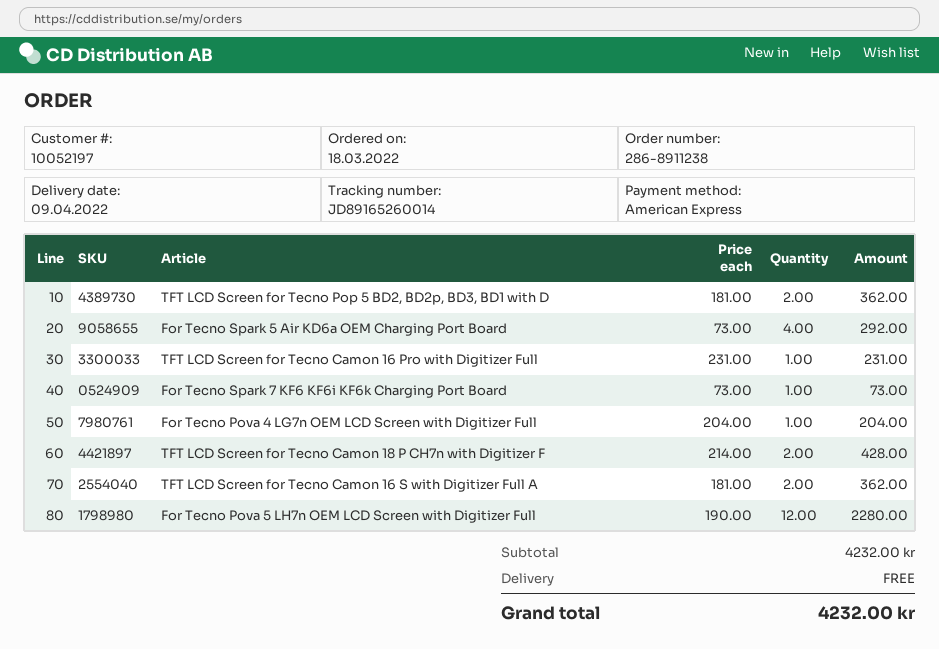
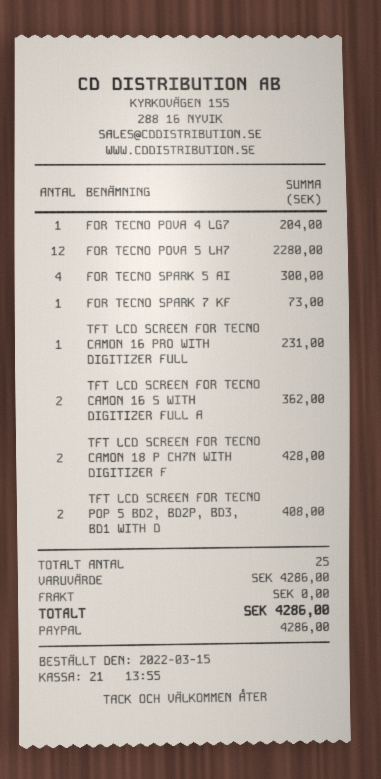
order date: 2022-03-18 -> 2022-03-15
payment method: American Express -> PayPal
TFT LCD Screen for Tecno Pop 5 BD2, BD2p, BD3, BD1 with D: 2 for 362.00 -> 2 for 408.00
For Tecno Spark 5 Air KD6a OEM Charging Port Board: 4 for 292.00 -> 4 for 300.00
subtotal: 4232.00 -> 4286.00
total: 4232.00 -> 4286.00

